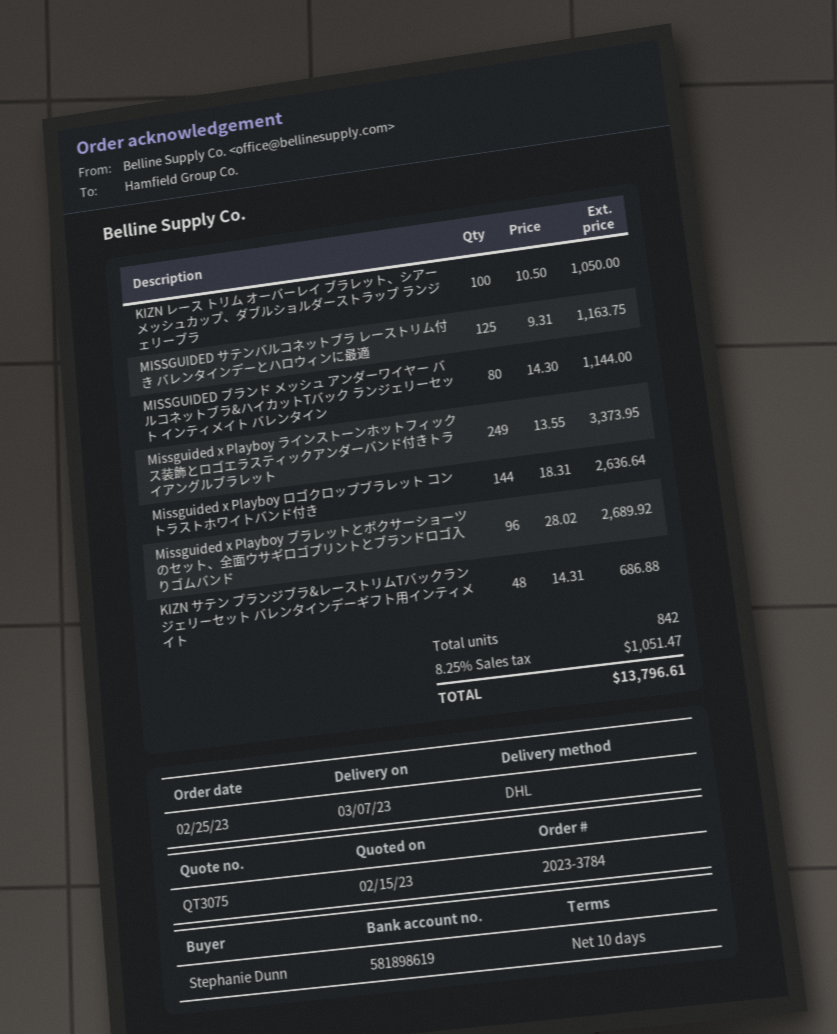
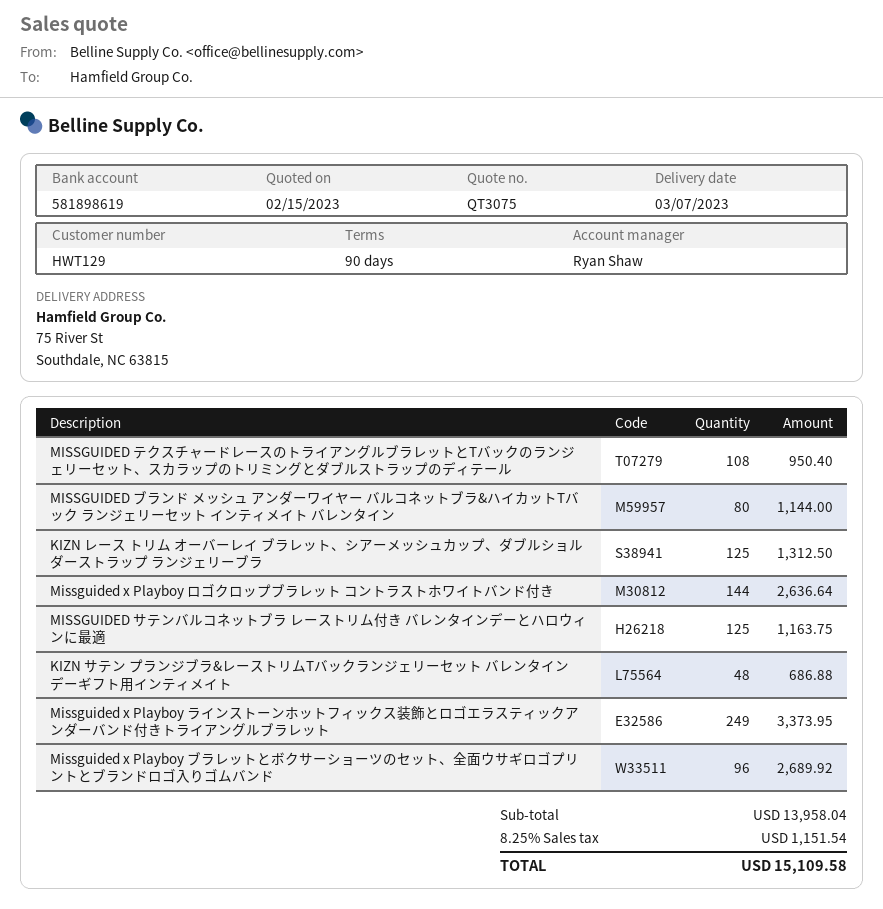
payment terms: 10 days -> 90 days
KIZN レース トリム オーバーレイ ブラレット、シアーメッシュカップ、ダブルショルダーストラップ ランジェリーブラ: 100 for 1050.00 -> 125 for 1312.50
MISSGUIDED テクスチャードレースのトライアングルブラレットとTバックのランジェリーセット、スカラップのトリミングとダブルストラップのディテール: none -> 108 for 950.40
tax: 8.25% = 1051.47 -> 8.25% = 1151.54
total: 13796.61 -> 15109.58

